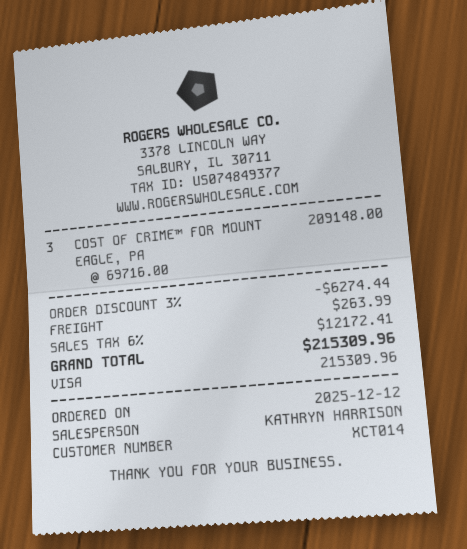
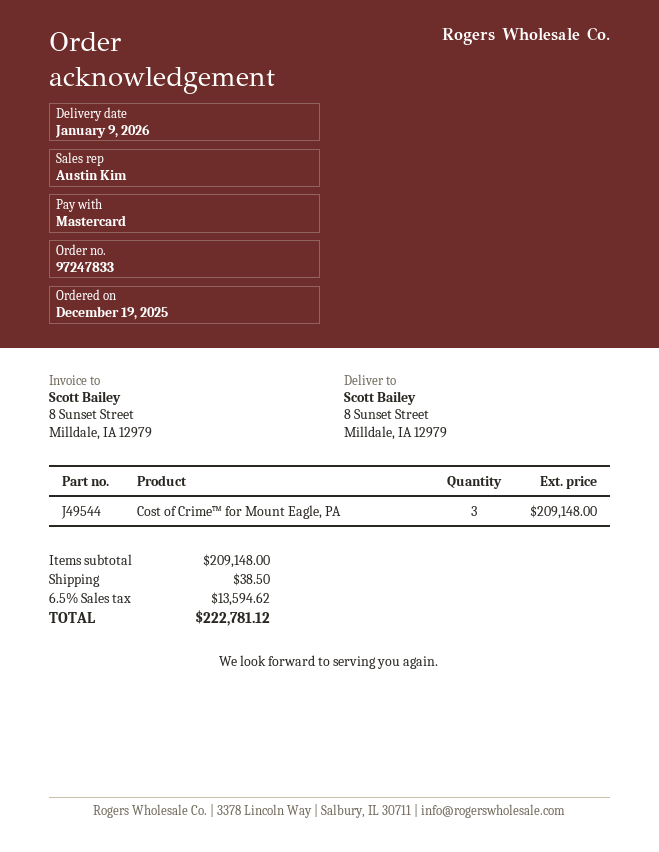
order date: 2025-12-12 -> 2025-12-19
sales rep: KATHRYN HARRISON -> Austin Kim
payment method: Visa -> Mastercard
discount: 3% = 6274.44 -> none
shipping: 263.99 -> 38.50
tax: 6% = 12172.41 -> 6.5% = 13594.62
total: 215309.96 -> 222781.12

